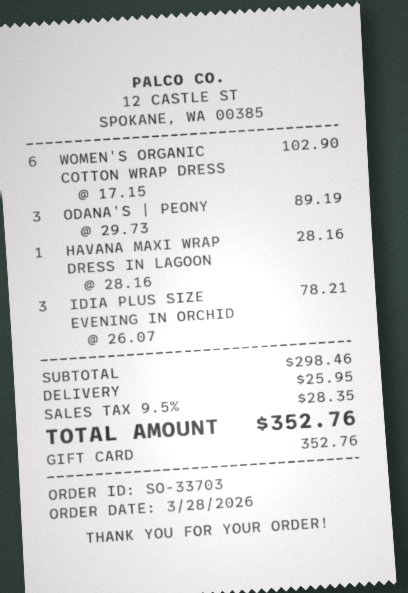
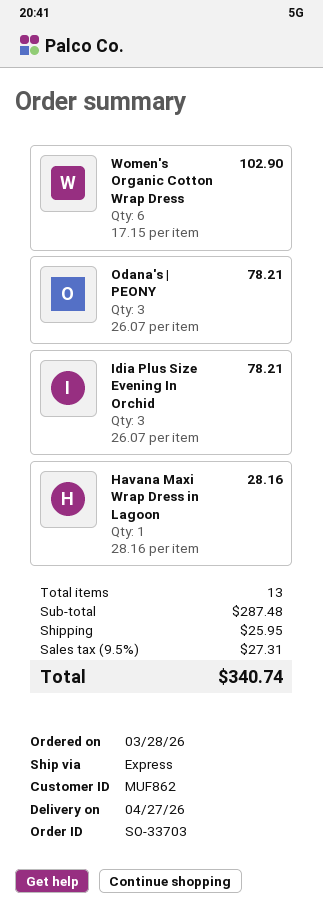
ODANA'S | PEONY: 3 x 29.73 = 89.19 -> 3 x 26.07 = 78.21
subtotal: 298.46 -> 287.48
tax: 9.5% = 28.35 -> 9.5% = 27.31
total: 352.76 -> 340.74

